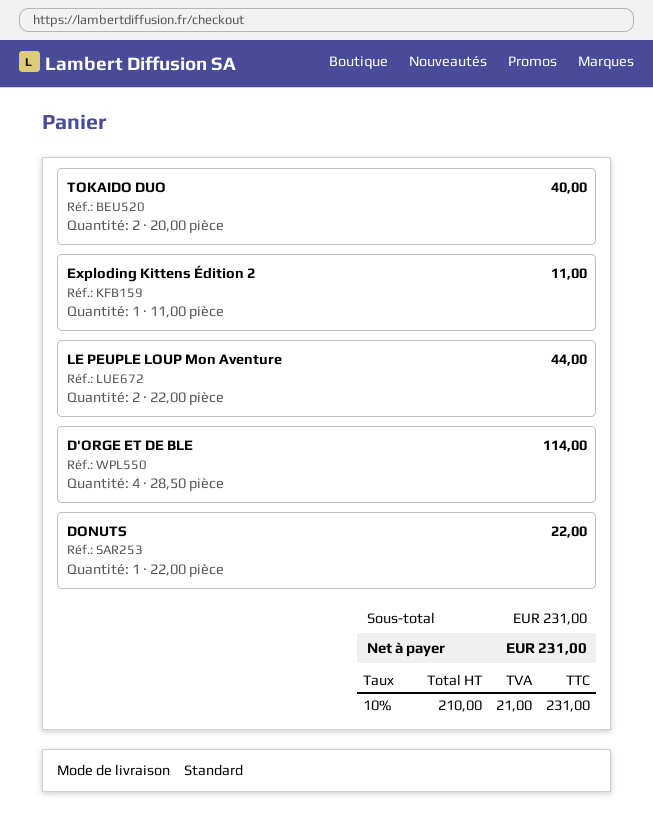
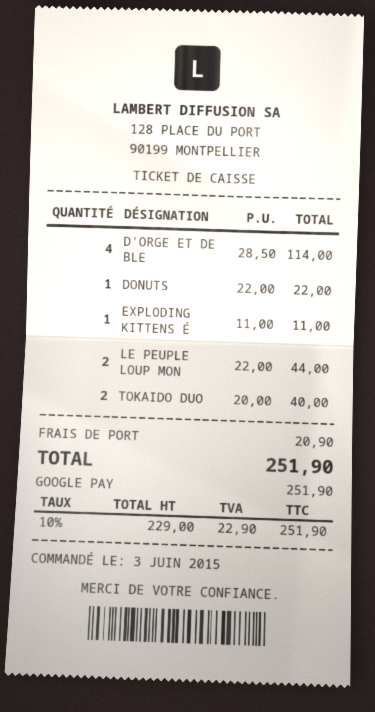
shipping: none -> 20.90
net: 210.00 -> 229.00
tax: 10% = 21.00 -> 10% = 22.90
total: 231.00 -> 251.90

